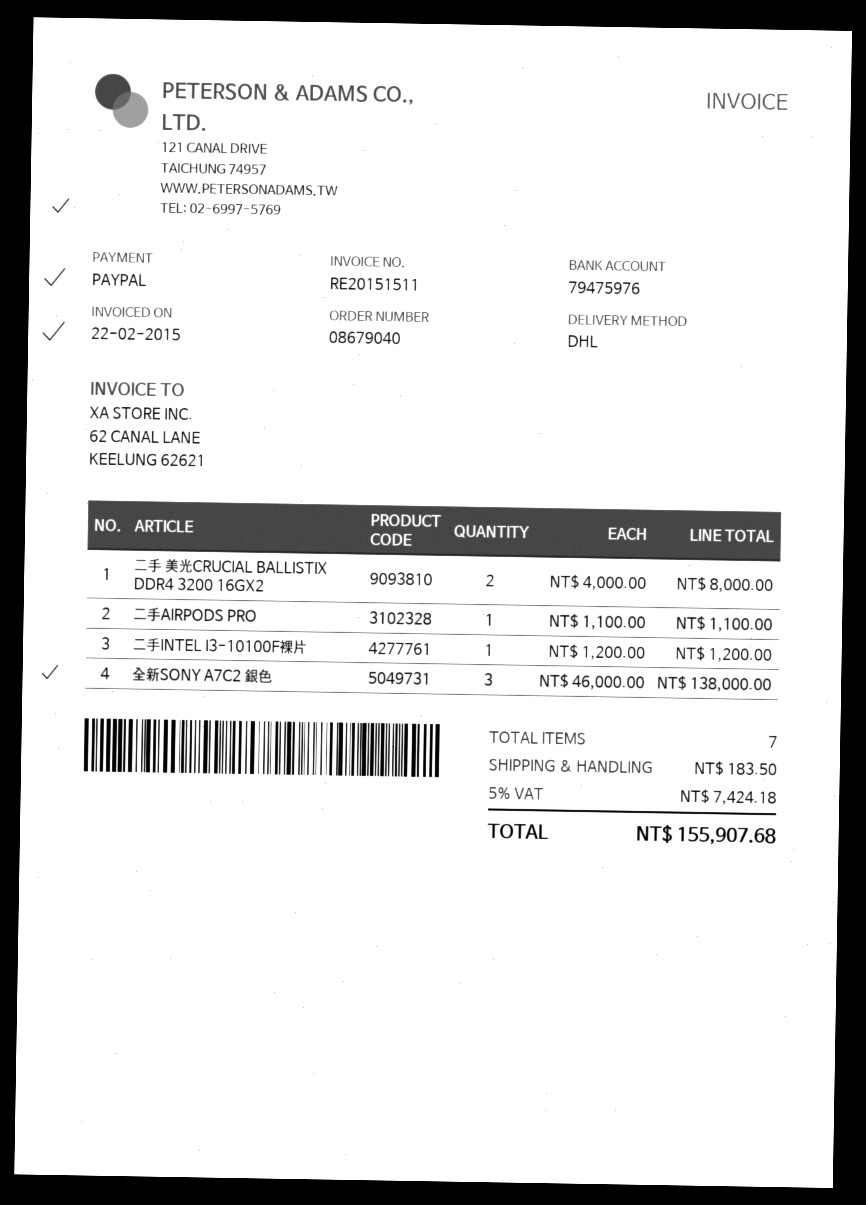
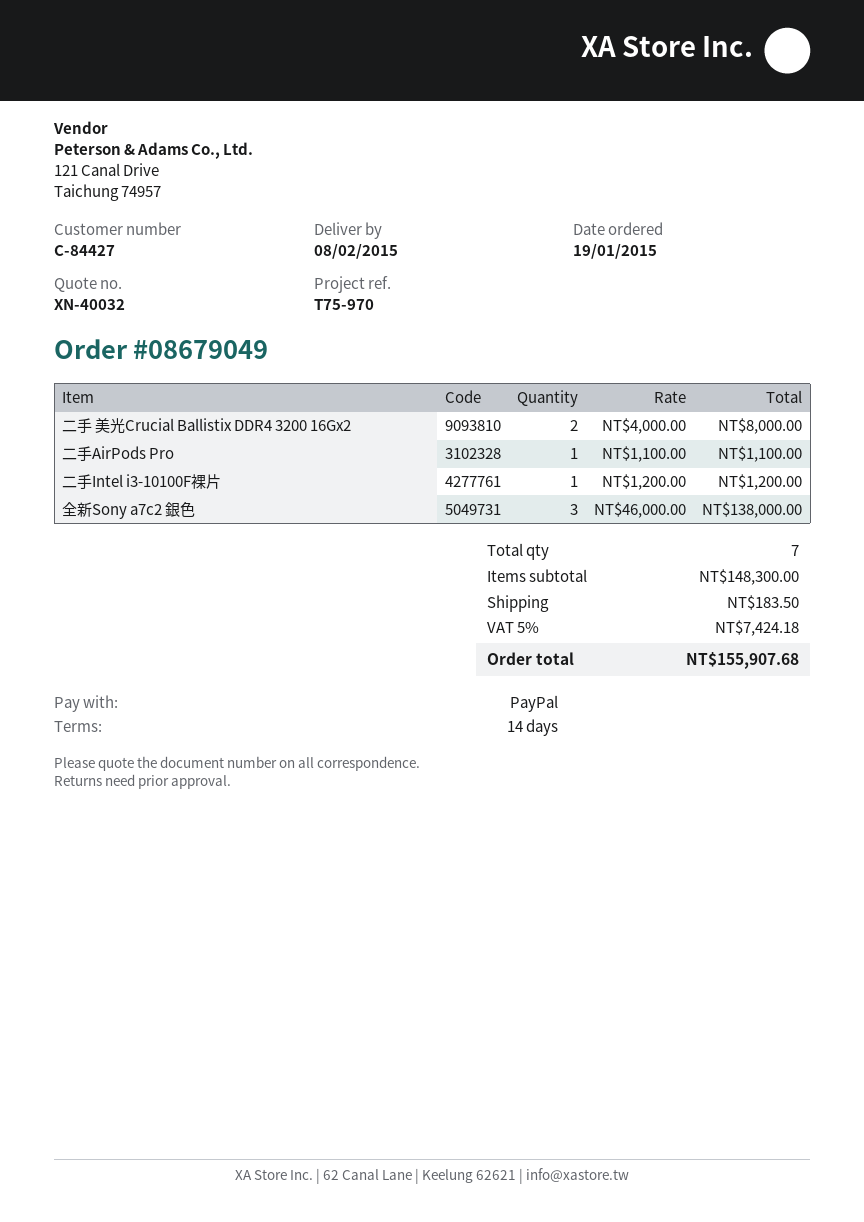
order number: 08679040 -> 08679049

